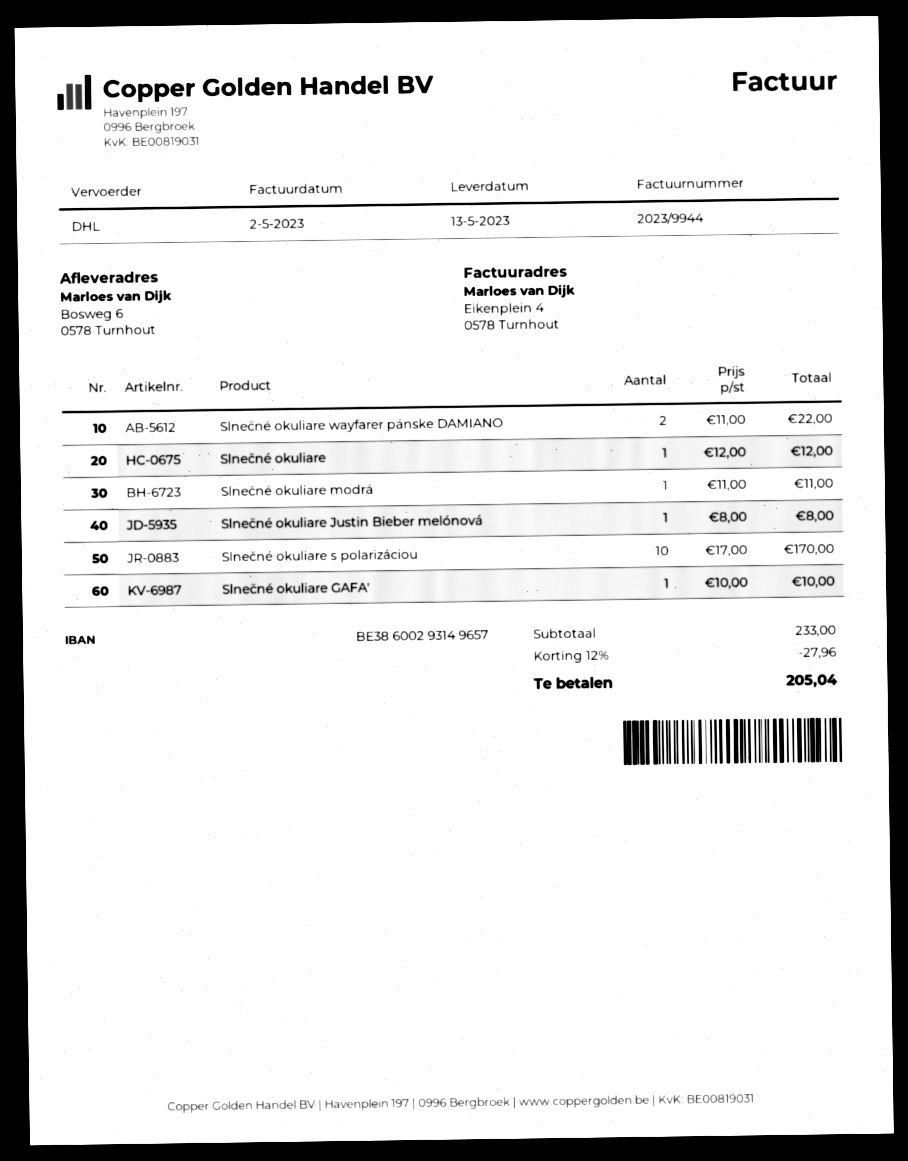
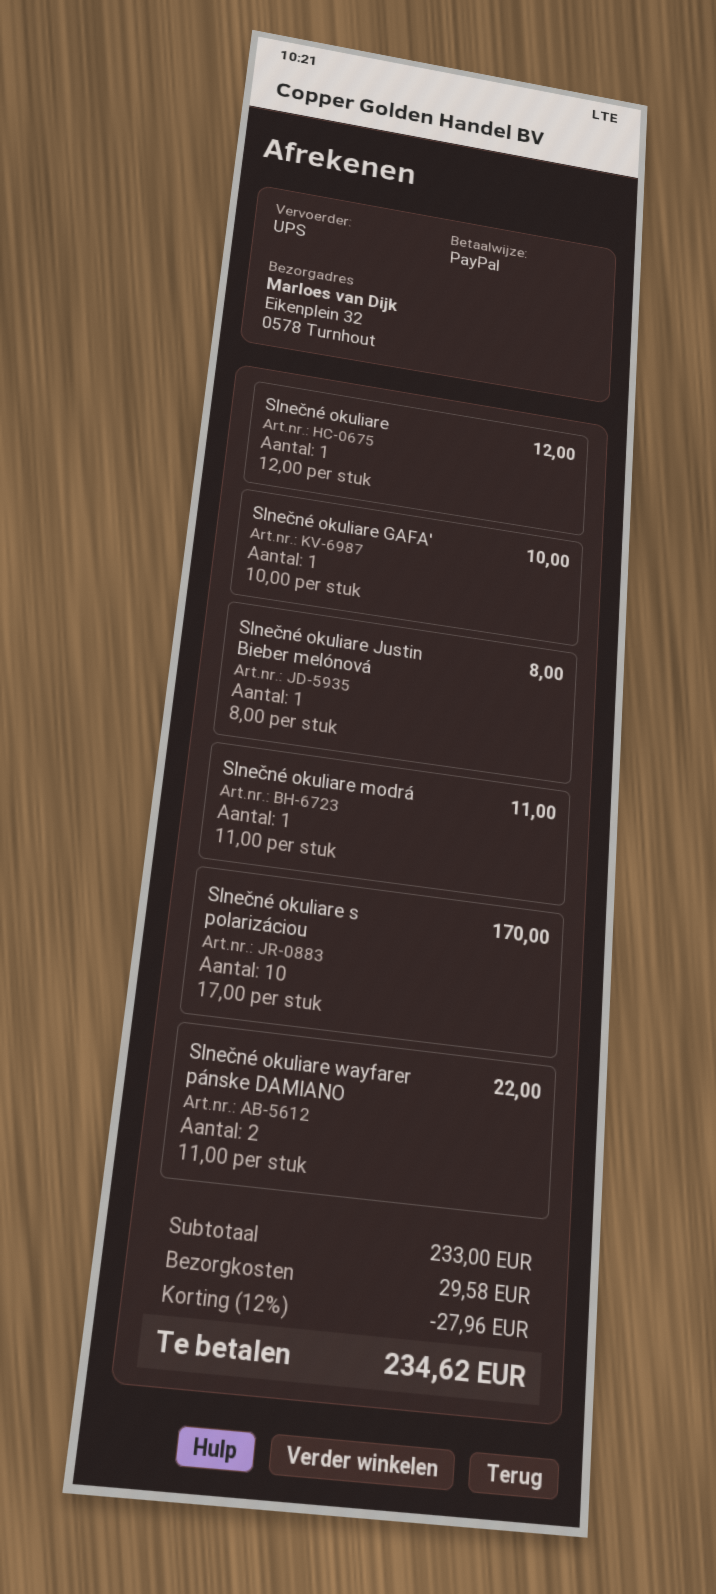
shipping method: DHL -> UPS
ship to: Bosweg 6, 0578 Turnhout -> Eikenplein 32, 0578 Turnhout
shipping: none -> 29.58
total: 205.04 -> 234.62

